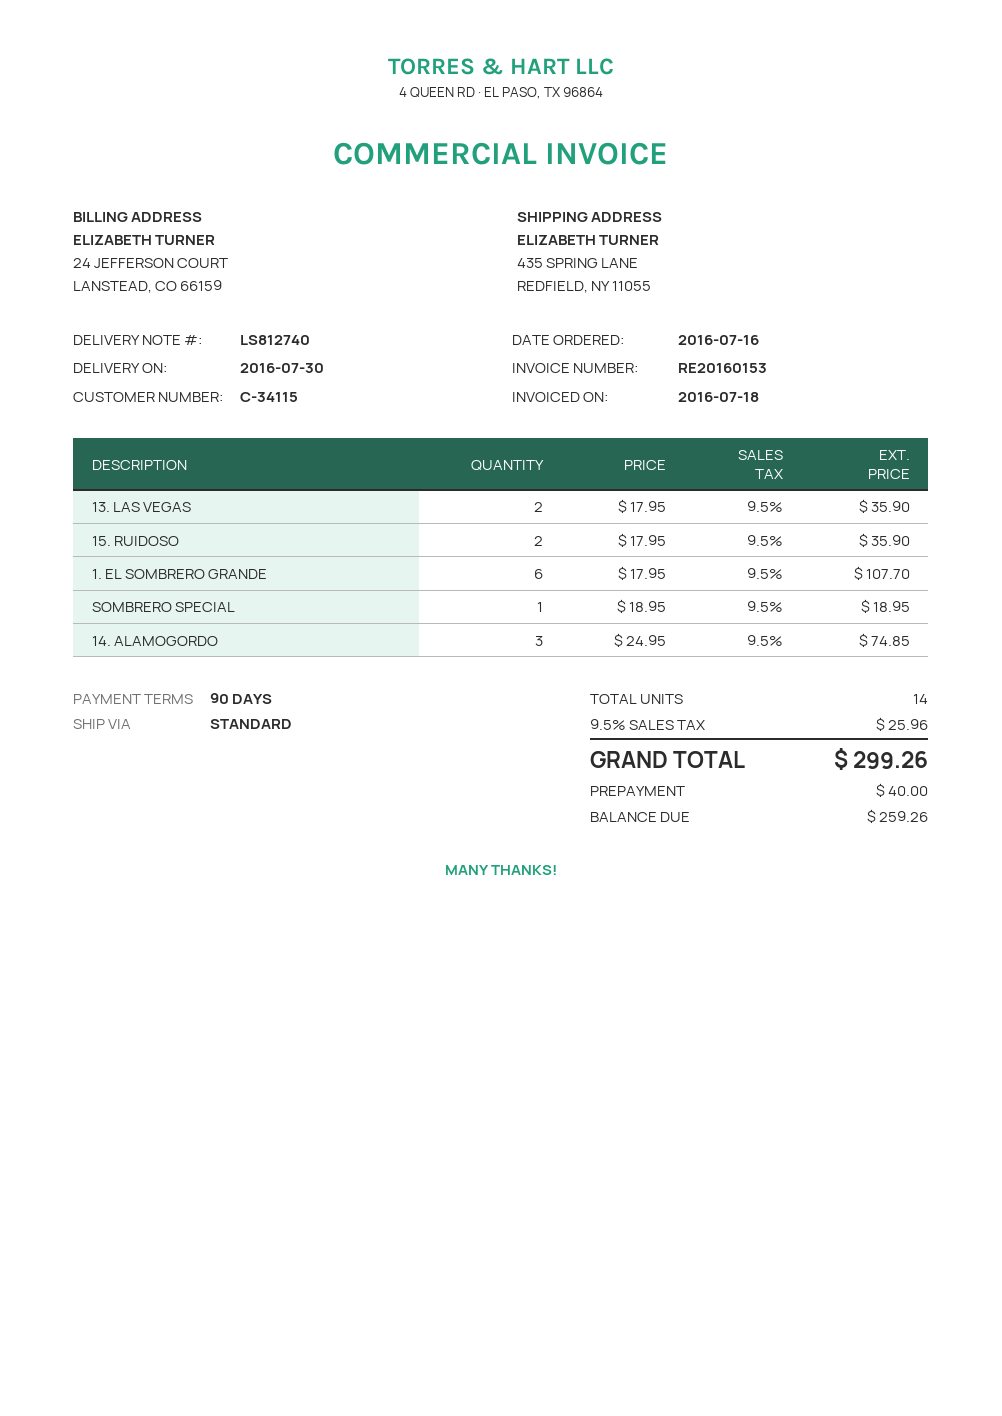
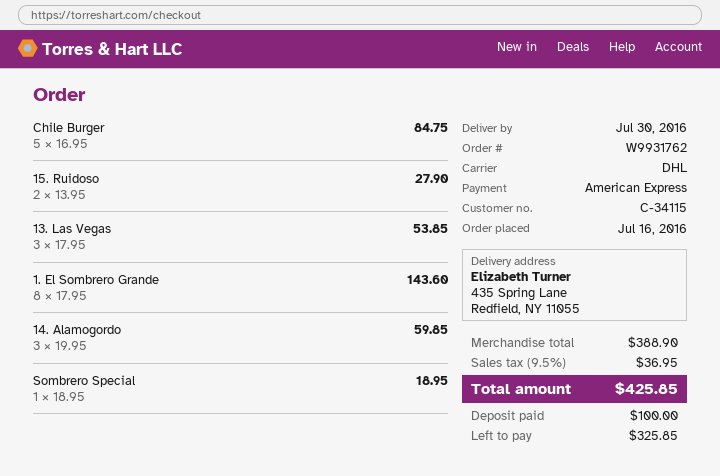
shipping method: standard -> DHL
13. LAS VEGAS: 2 x 17.95 = 35.90 -> 3 x 17.95 = 53.85
15. RUIDOSO: 2 x 17.95 = 35.90 -> 2 x 13.95 = 27.90
1. EL SOMBRERO GRANDE: 6 x 17.95 = 107.70 -> 8 x 17.95 = 143.60
14. ALAMOGORDO: 3 x 24.95 = 74.85 -> 3 x 19.95 = 59.85
Chile Burger: none -> 5 x 16.95 = 84.75
tax: 9.5% = 25.96 -> 9.5% = 36.95
total: 299.26 -> 425.85
deposit: 40.00 -> 100.00
balance: 259.26 -> 325.85

